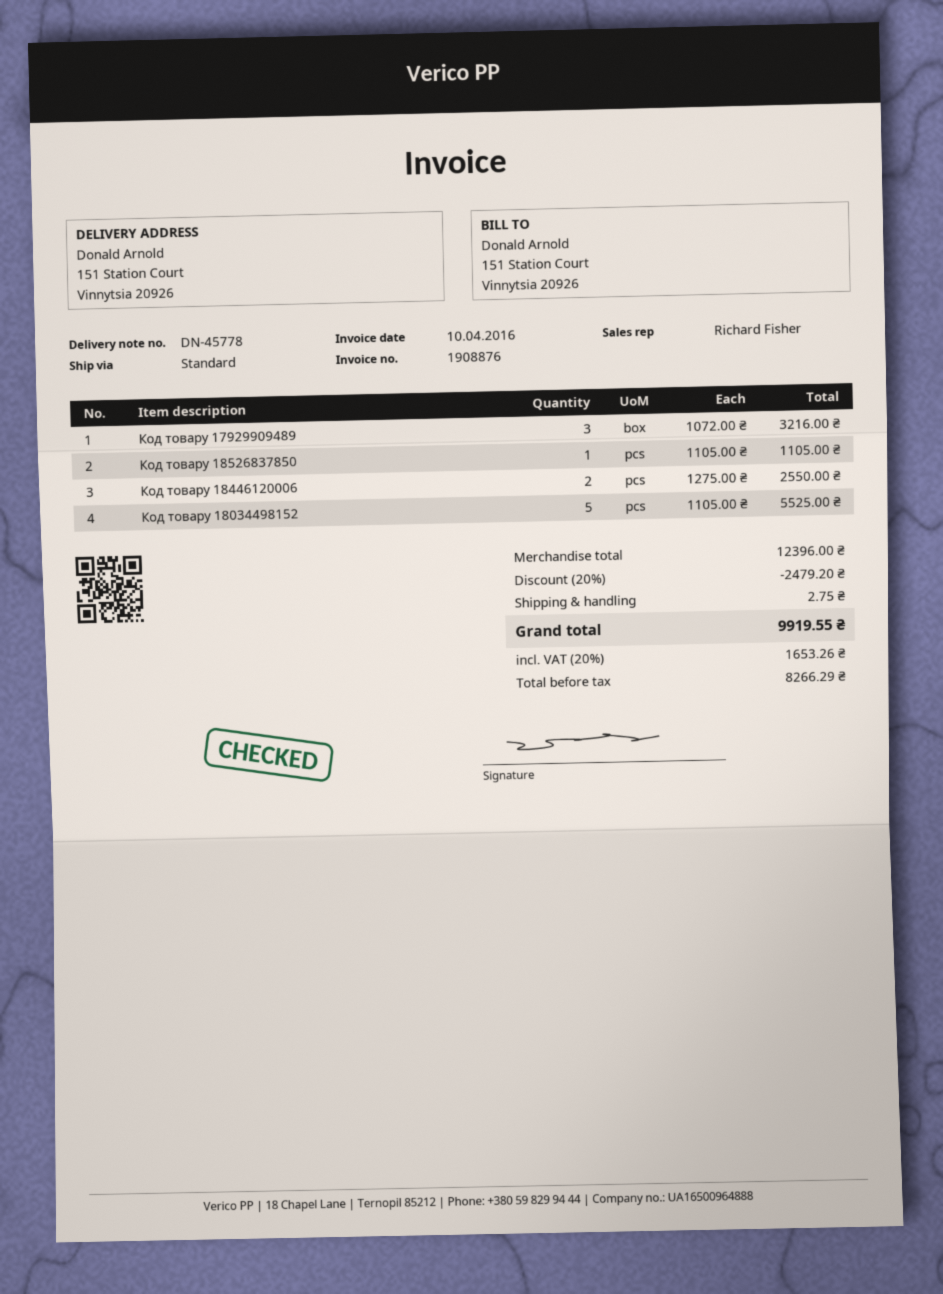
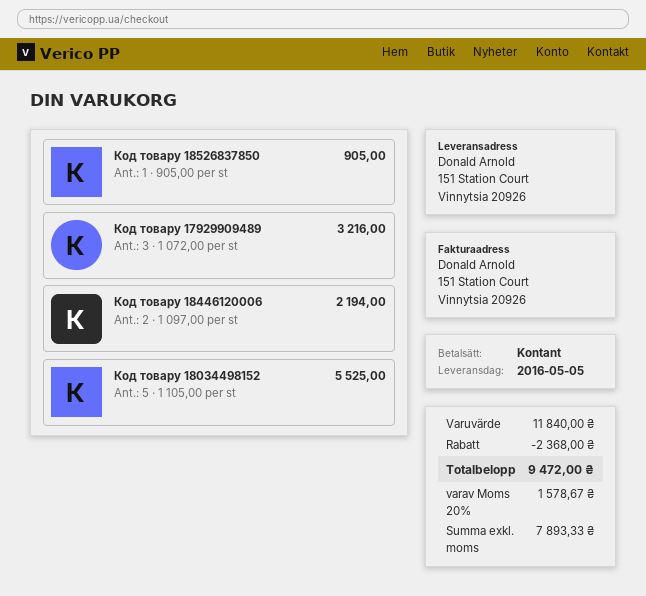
Код товару 18526837850: 1 x 1105.00 = 1105.00 -> 1 x 905.00 = 905.00
Код товару 18446120006: 2 x 1275.00 = 2550.00 -> 2 x 1097.00 = 2194.00
subtotal: 12396.00 -> 11840.00
discount: 2479.20 -> 2368.00
shipping: 2.75 -> none
net: 8266.29 -> 7893.33
tax: 20% = 1653.26 -> 20% = 1578.67
total: 9919.55 -> 9472.00

